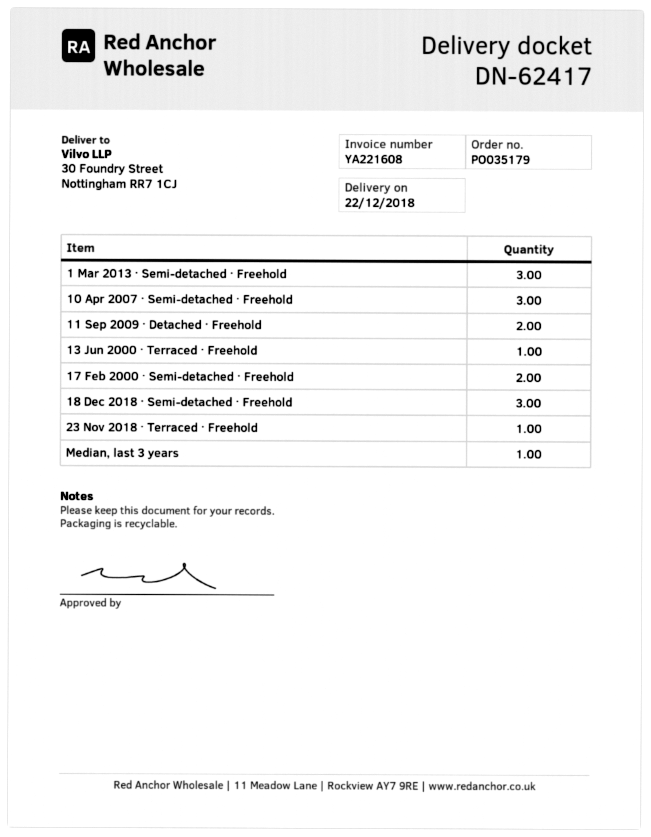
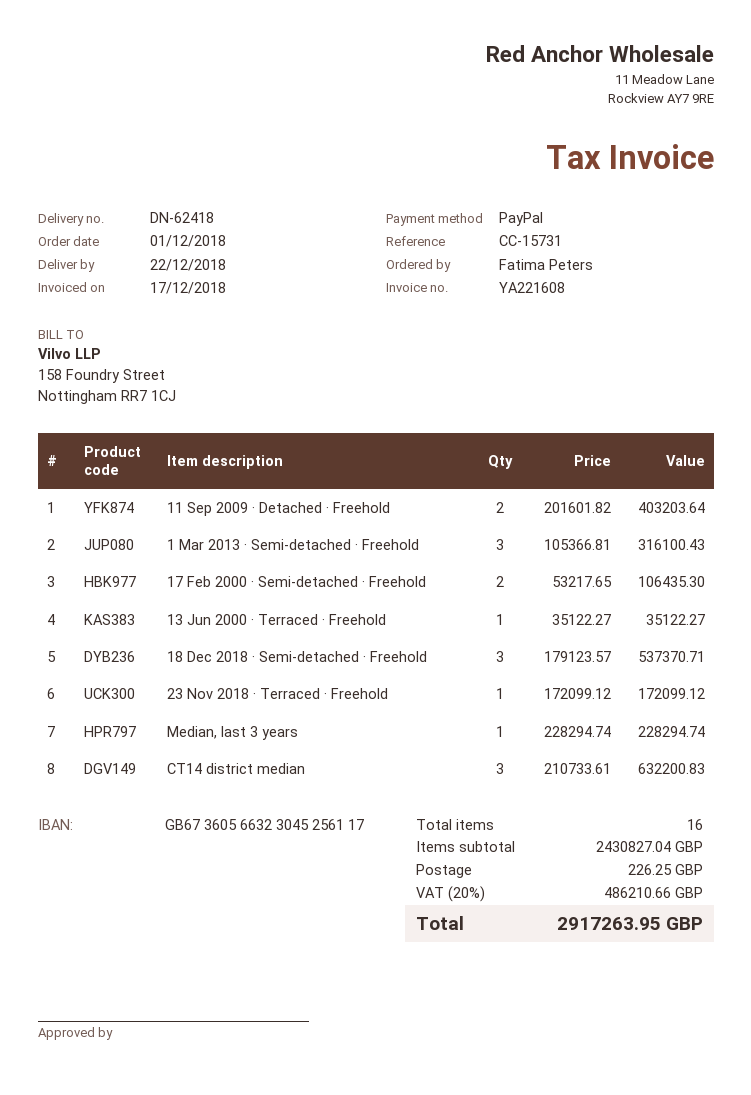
delivery note number: DN-62417 -> DN-62418
10 Apr 2007 · Semi-detached · Freehold: 3 -> none
CT14 district median: none -> 3

